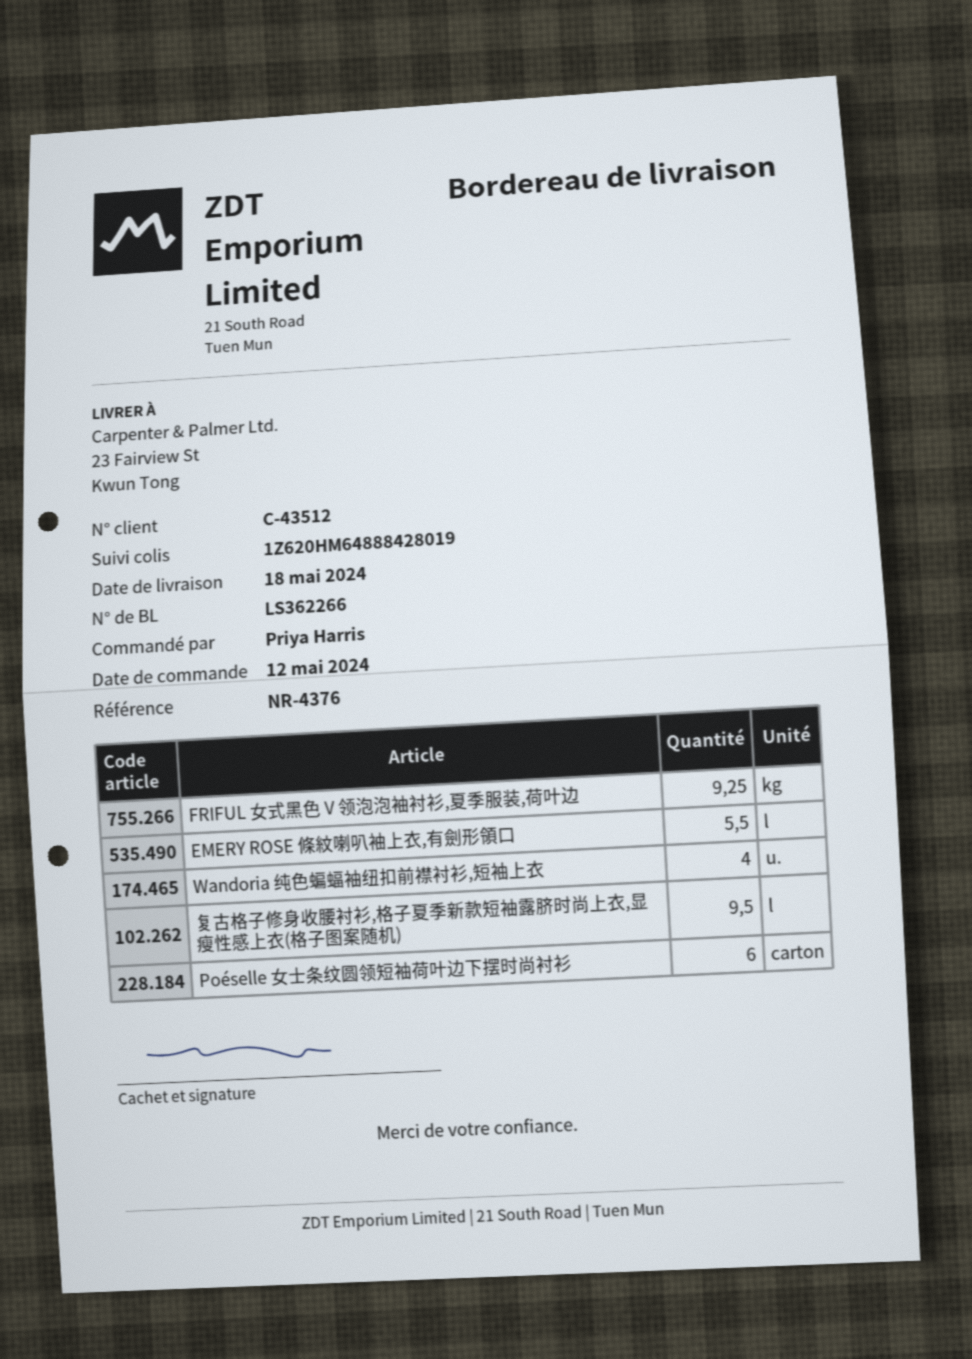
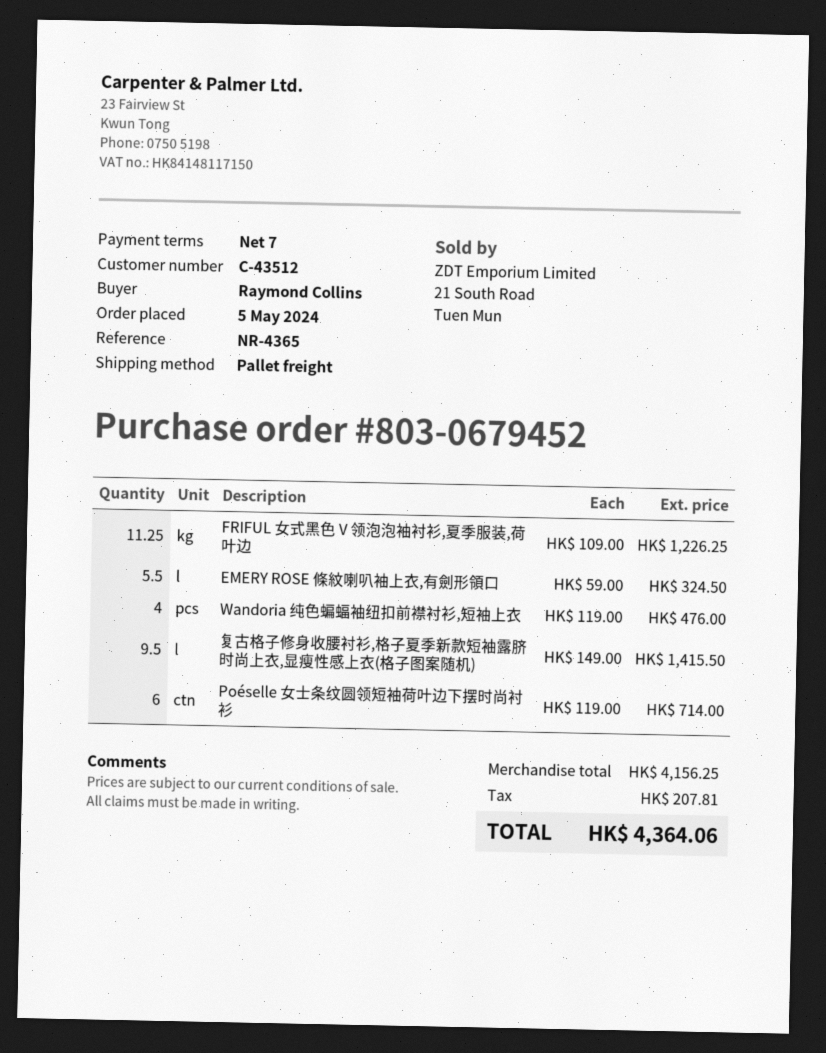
order date: 2024-05-12 -> 2024-05-05
reference: NR-4376 -> NR-4365
ordered by: Priya Harris -> Raymond Collins
FRIFUL 女式黑色 V 领泡泡袖衬衫,夏季服装,荷叶边: 9.25 -> 11.25

